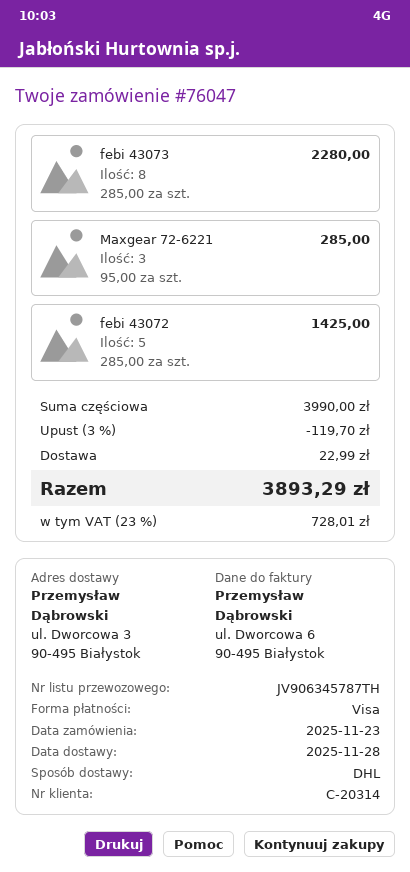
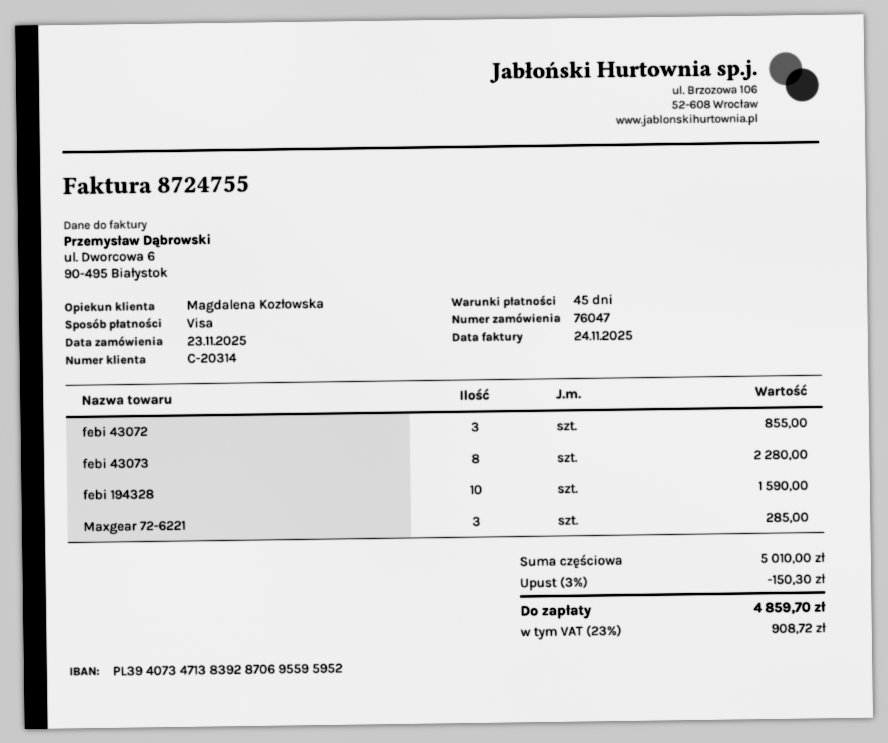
febi 43072: 5 for 1425.00 -> 3 for 855.00
febi 194328: none -> 10 for 1590.00
subtotal: 3990.00 -> 5010.00
discount: 3% = 119.70 -> 3% = 150.30
shipping: 22.99 -> none
tax: 23% = 728.01 -> 23% = 908.72
total: 3893.29 -> 4859.70

